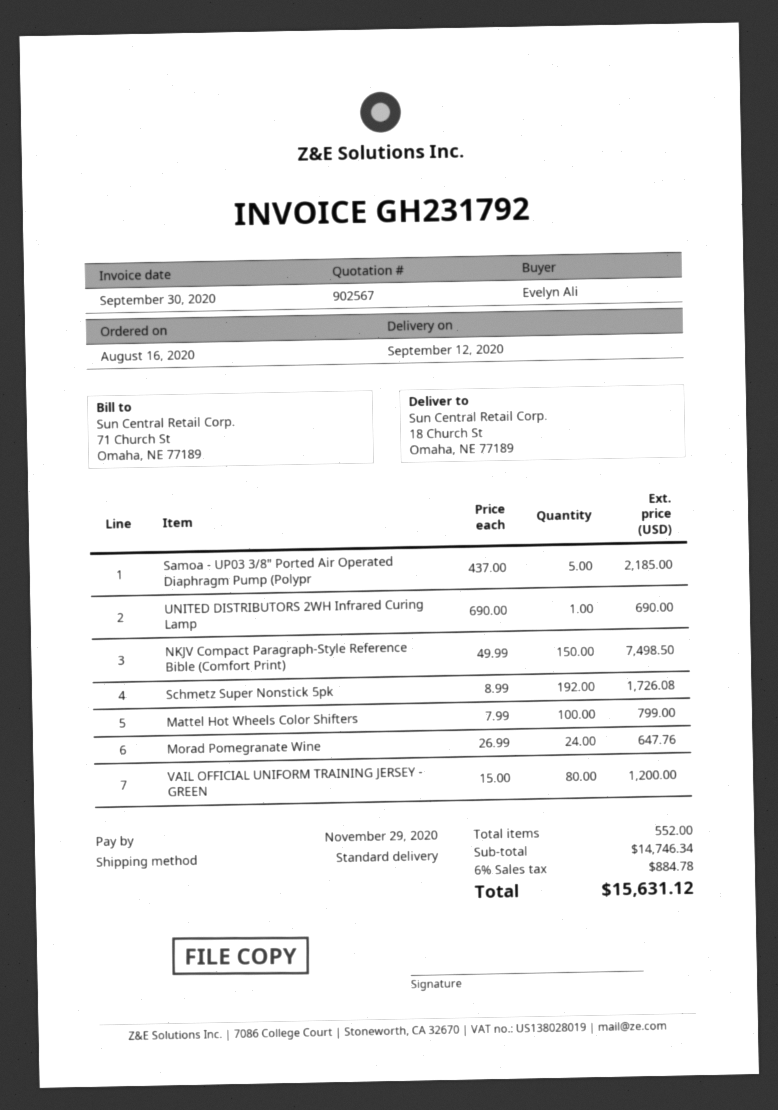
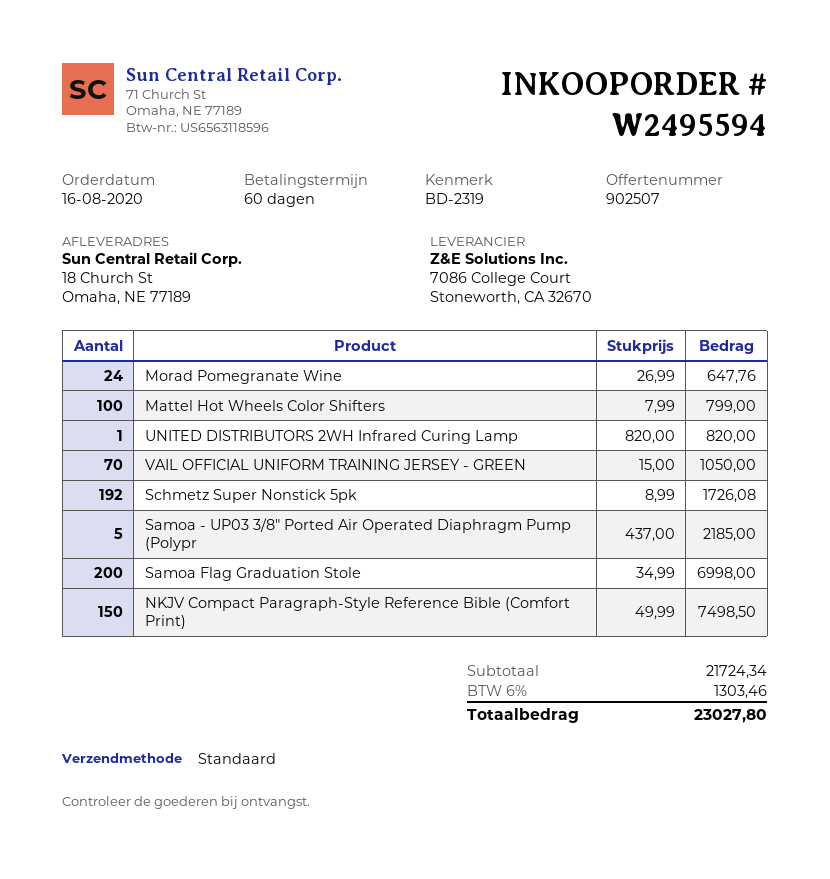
quote number: 902567 -> 902507
UNITED DISTRIBUTORS 2WH Infrared Curing Lamp: 1 x 690.00 = 690.00 -> 1 x 820.00 = 820.00
VAIL OFFICIAL UNIFORM TRAINING JERSEY - GREEN: 80 x 15.00 = 1200.00 -> 70 x 15.00 = 1050.00
Samoa Flag Graduation Stole: none -> 200 x 34.99 = 6998.00
subtotal: 14746.34 -> 21724.34
tax: 6% = 884.78 -> 6% = 1303.46
total: 15631.12 -> 23027.80

